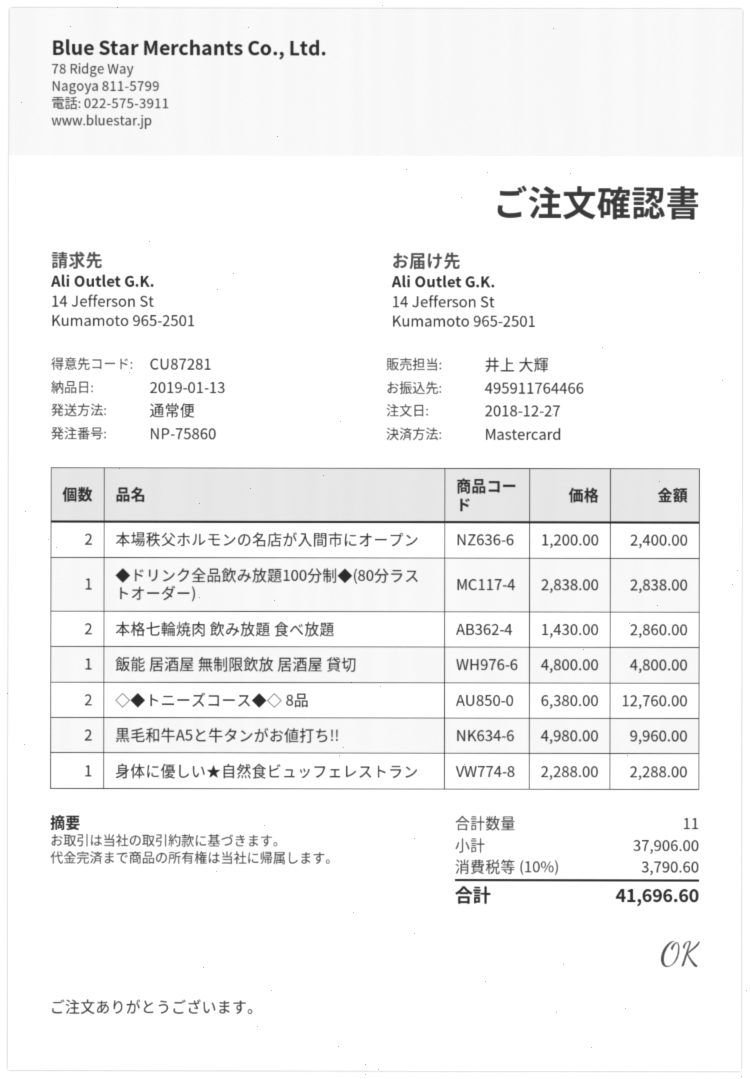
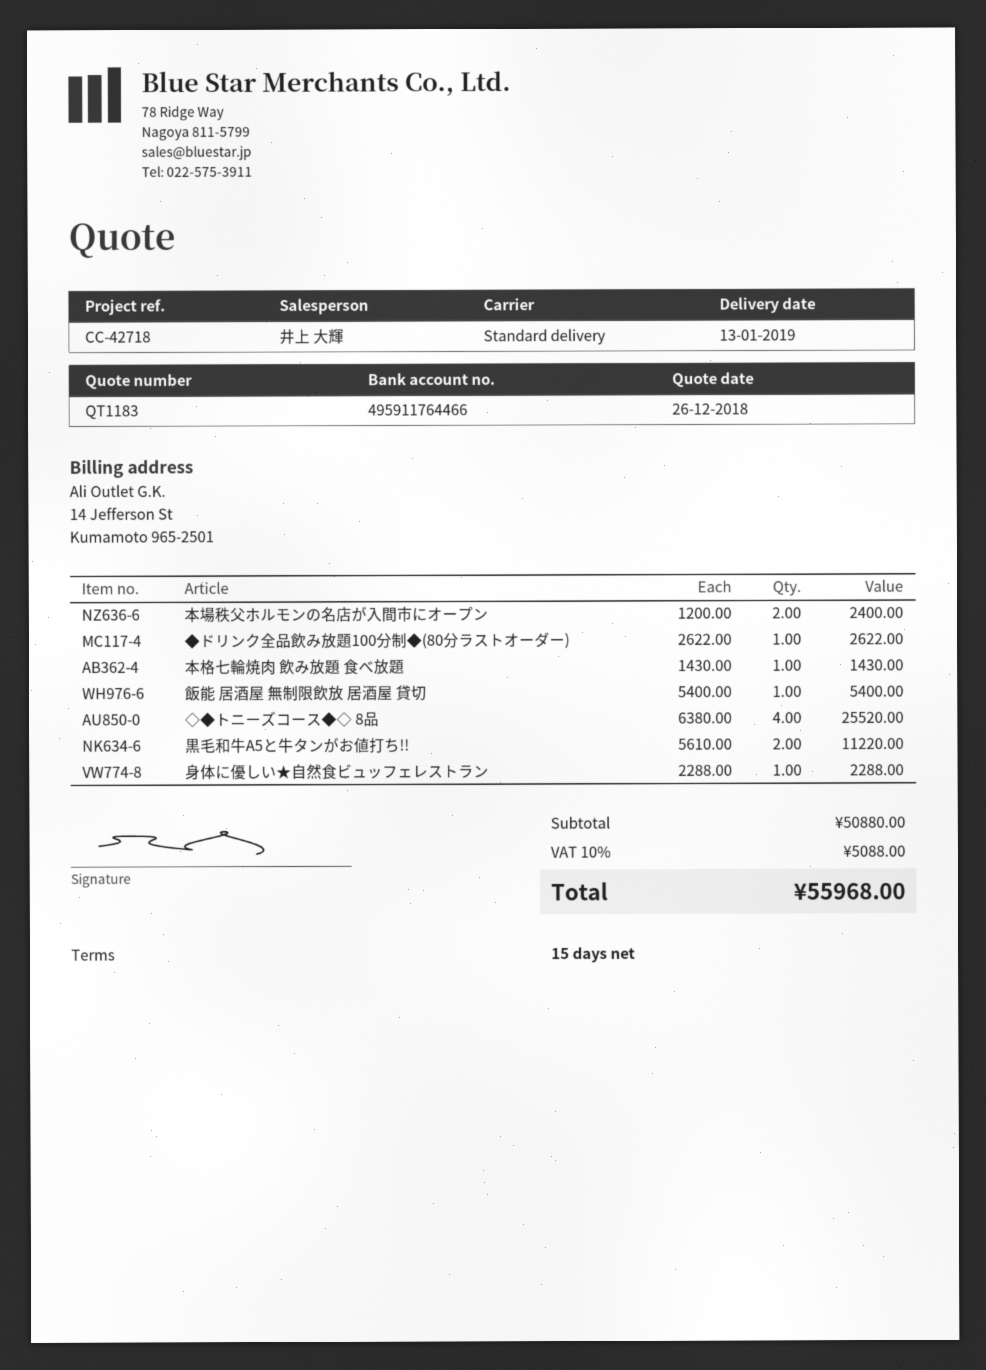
◆ドリンク全品飲み放題100分制◆(80分ラストオーダー): 1 x 2838.00 = 2838.00 -> 1 x 2622.00 = 2622.00
本格七輪焼肉 飲み放題 食べ放題: 2 x 1430.00 = 2860.00 -> 1 x 1430.00 = 1430.00
飯能 居酒屋 無制限飲放 居酒屋 貸切: 1 x 4800.00 = 4800.00 -> 1 x 5400.00 = 5400.00
◇◆トニーズコース◆◇ 8品: 2 x 6380.00 = 12760.00 -> 4 x 6380.00 = 25520.00
黒毛和牛A5と牛タンがお値打ち!!: 2 x 4980.00 = 9960.00 -> 2 x 5610.00 = 11220.00
subtotal: 37906.00 -> 50880.00
tax: 10% = 3790.60 -> 10% = 5088.00
total: 41696.60 -> 55968.00

